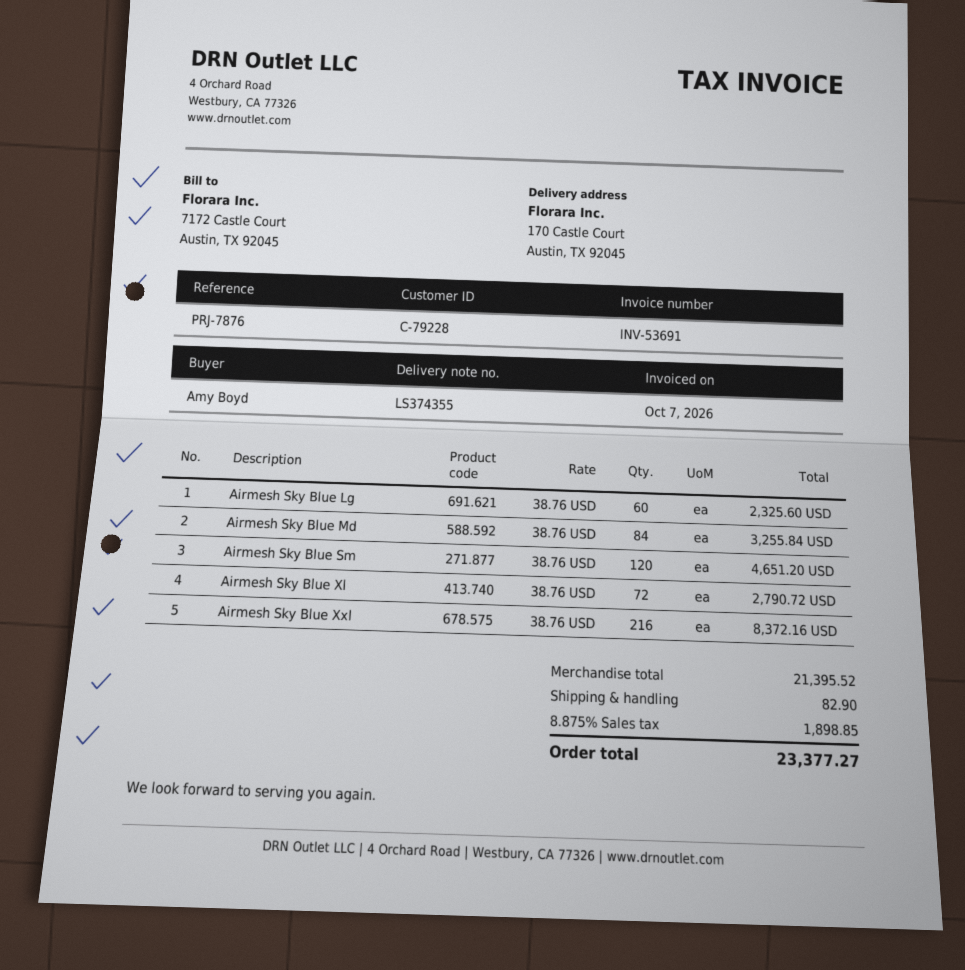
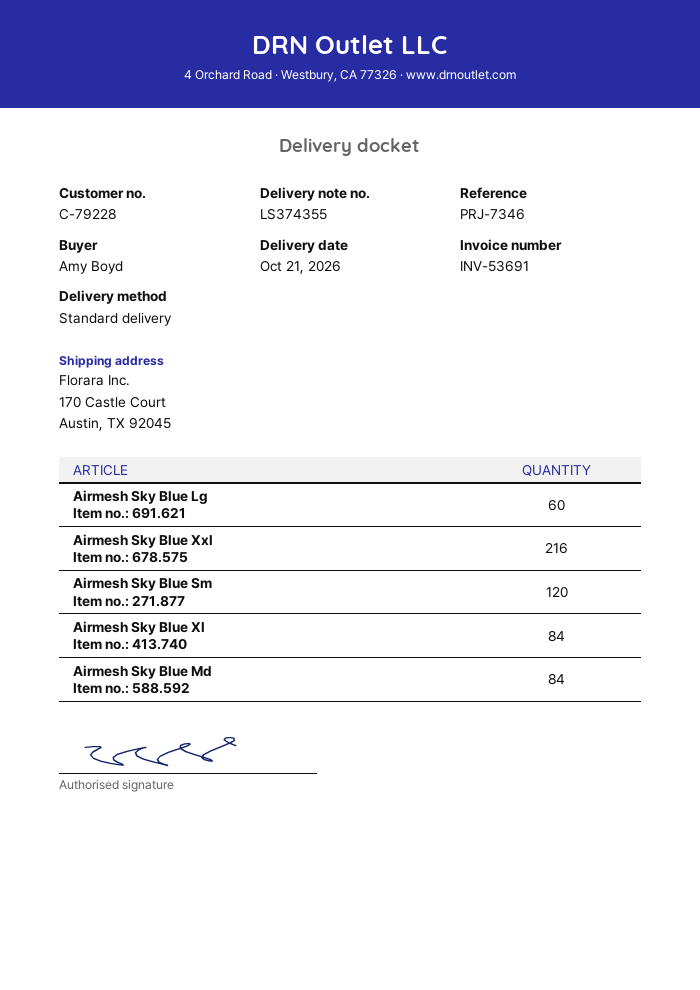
reference: PRJ-7876 -> PRJ-7346
Airmesh Sky Blue Xl: 72 -> 84

